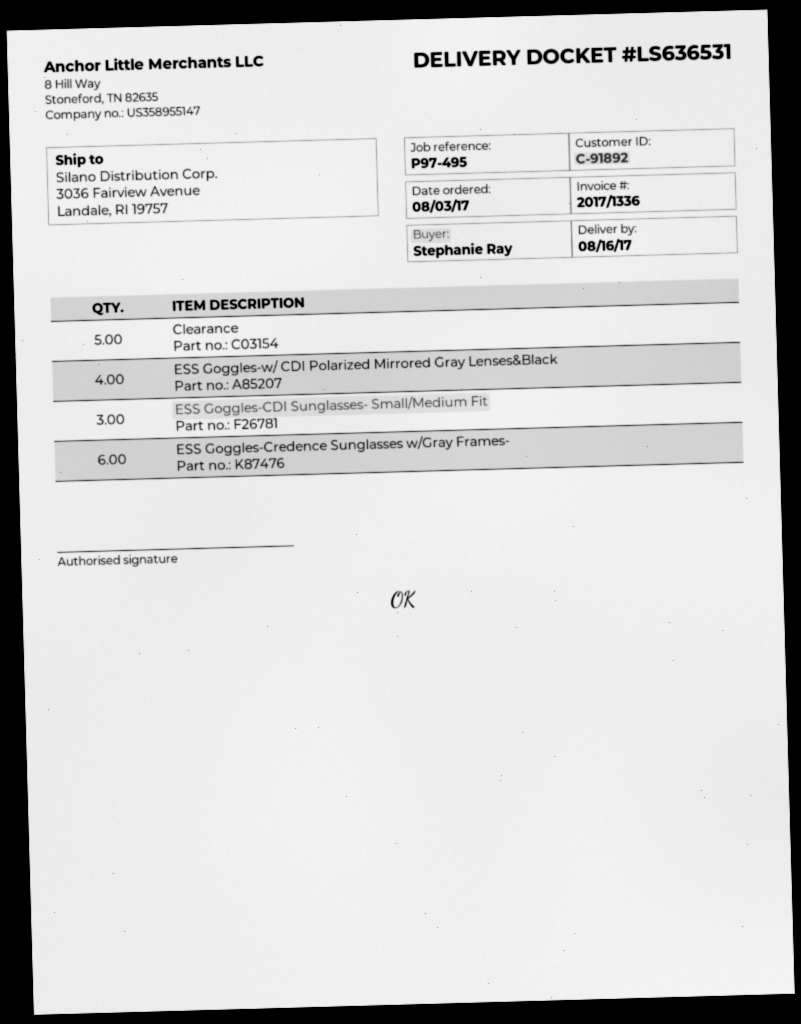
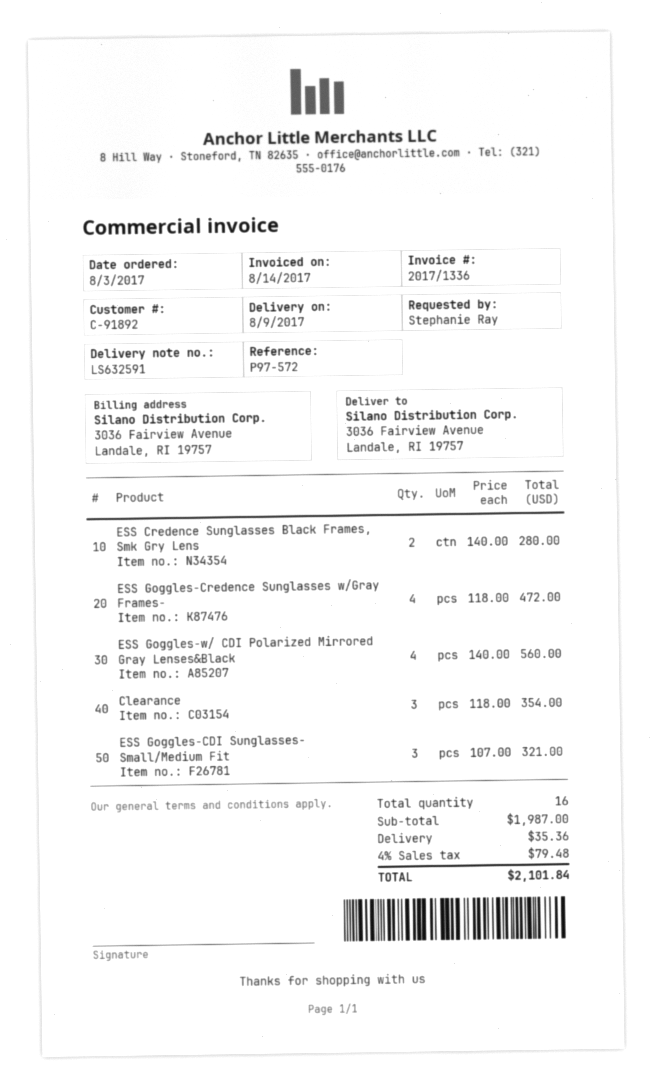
delivery note number: LS636531 -> LS632591
delivery date: 2017-08-16 -> 2017-08-09
reference: P97-495 -> P97-572
Clearance: 5 -> 3
ESS Goggles-Credence Sunglasses w/Gray Frames-: 6 -> 4
ESS Credence Sunglasses Black Frames, Smk Gry Lens: none -> 2

